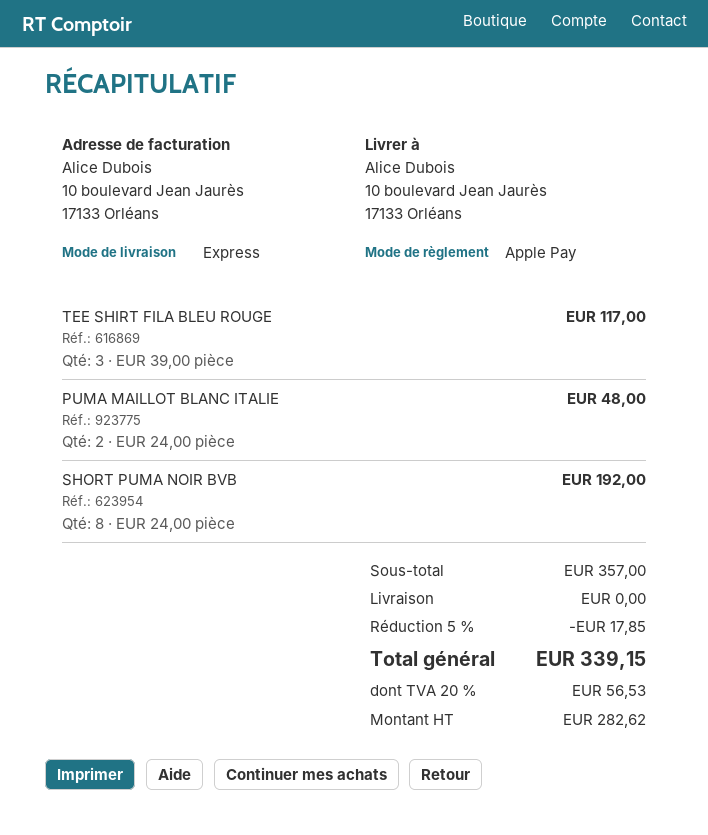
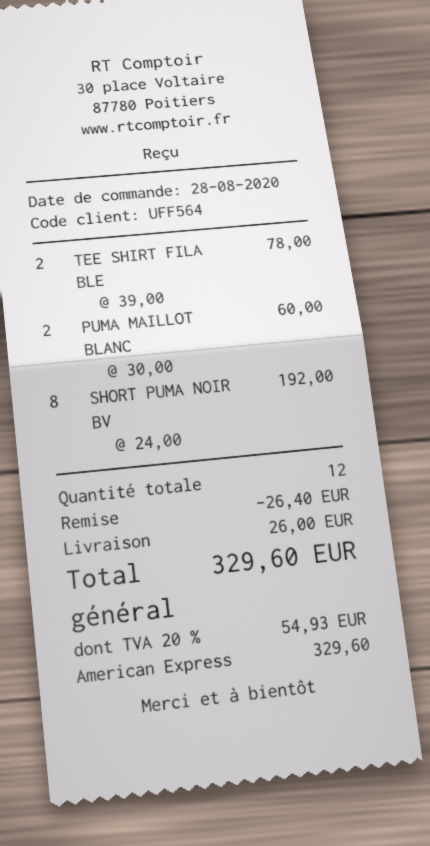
payment method: Apple Pay -> American Express
TEE SHIRT FILA BLEU ROUGE: 3 x 39.00 = 117.00 -> 2 x 39.00 = 78.00
PUMA MAILLOT BLANC ITALIE: 2 x 24.00 = 48.00 -> 2 x 30.00 = 60.00
discount: 17.85 -> 26.40
shipping: 0.00 -> 26.00
tax: 20% = 56.53 -> 20% = 54.93
total: 339.15 -> 329.60

